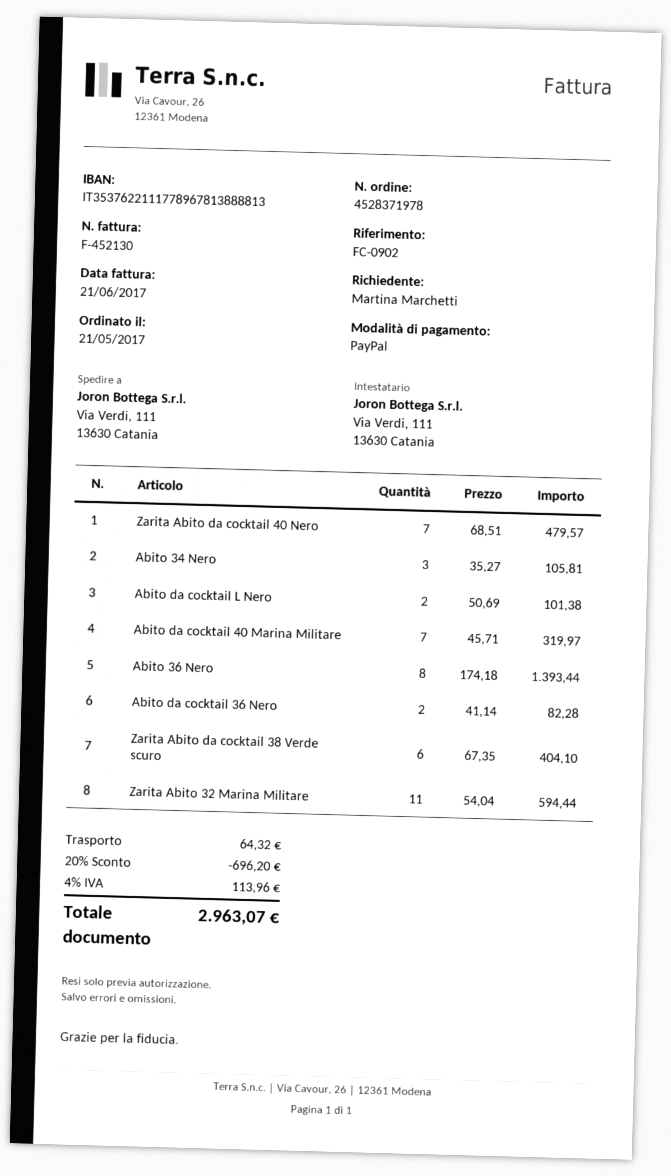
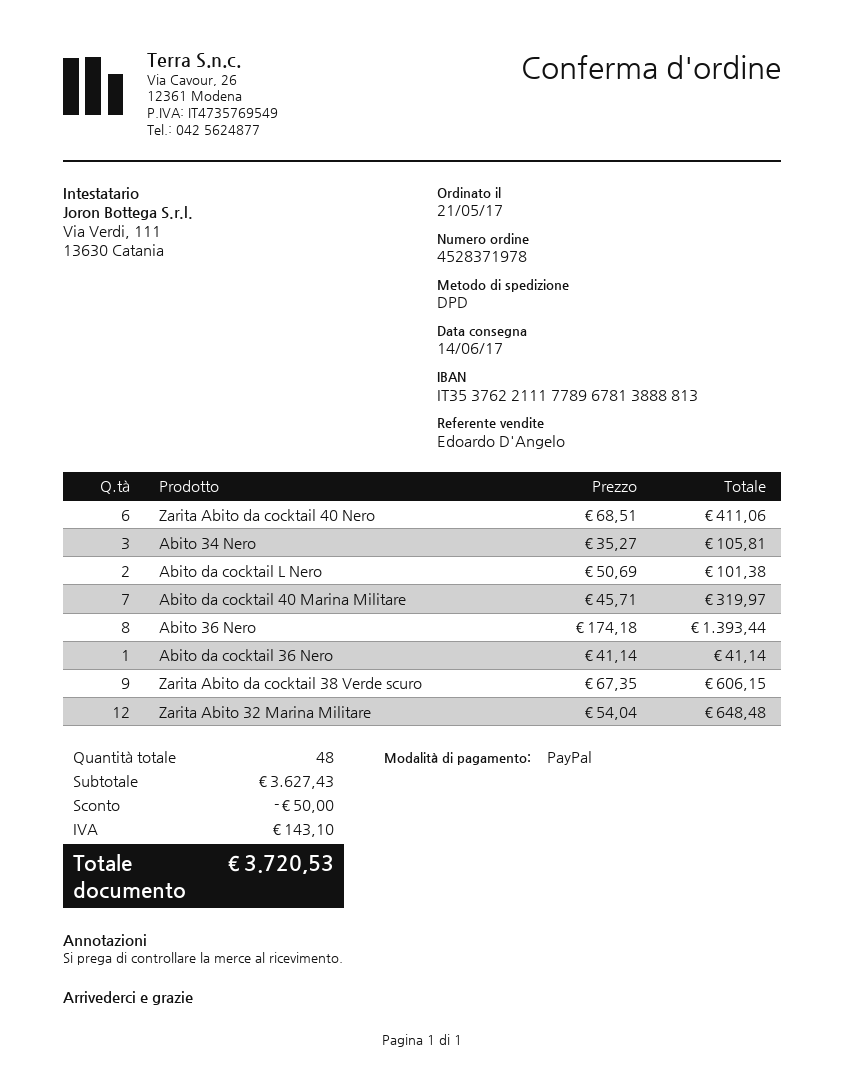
Zarita Abito da cocktail 40 Nero: 7 x 68.51 = 479.57 -> 6 x 68.51 = 411.06
Abito da cocktail 36 Nero: 2 x 41.14 = 82.28 -> 1 x 41.14 = 41.14
Zarita Abito da cocktail 38 Verde scuro: 6 x 67.35 = 404.10 -> 9 x 67.35 = 606.15
Zarita Abito 32 Marina Militare: 11 x 54.04 = 594.44 -> 12 x 54.04 = 648.48
discount: 696.20 -> 50.00
shipping: 64.32 -> none
tax: 113.96 -> 143.10
total: 2963.07 -> 3720.53

